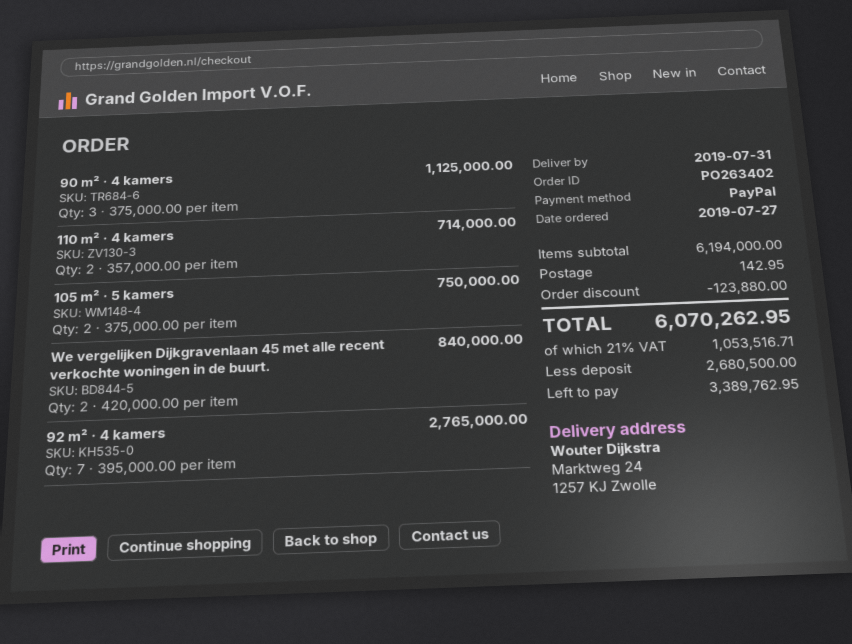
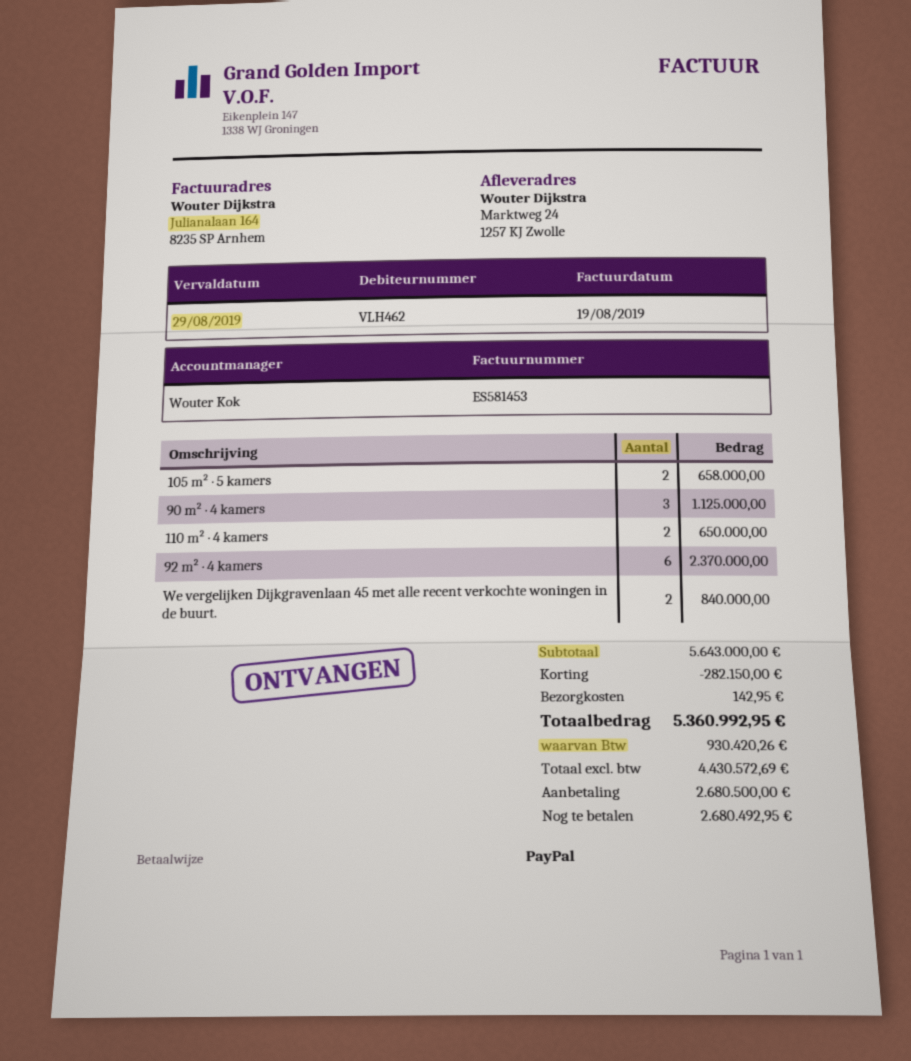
110 m² · 4 kamers: 2 for 714000.00 -> 2 for 650000.00
105 m² · 5 kamers: 2 for 750000.00 -> 2 for 658000.00
92 m² · 4 kamers: 7 for 2765000.00 -> 6 for 2370000.00
subtotal: 6194000.00 -> 5643000.00
discount: 123880.00 -> 282150.00
tax: 1053516.71 -> 930420.26
total: 6070262.95 -> 5360992.95
balance: 3389762.95 -> 2680492.95

